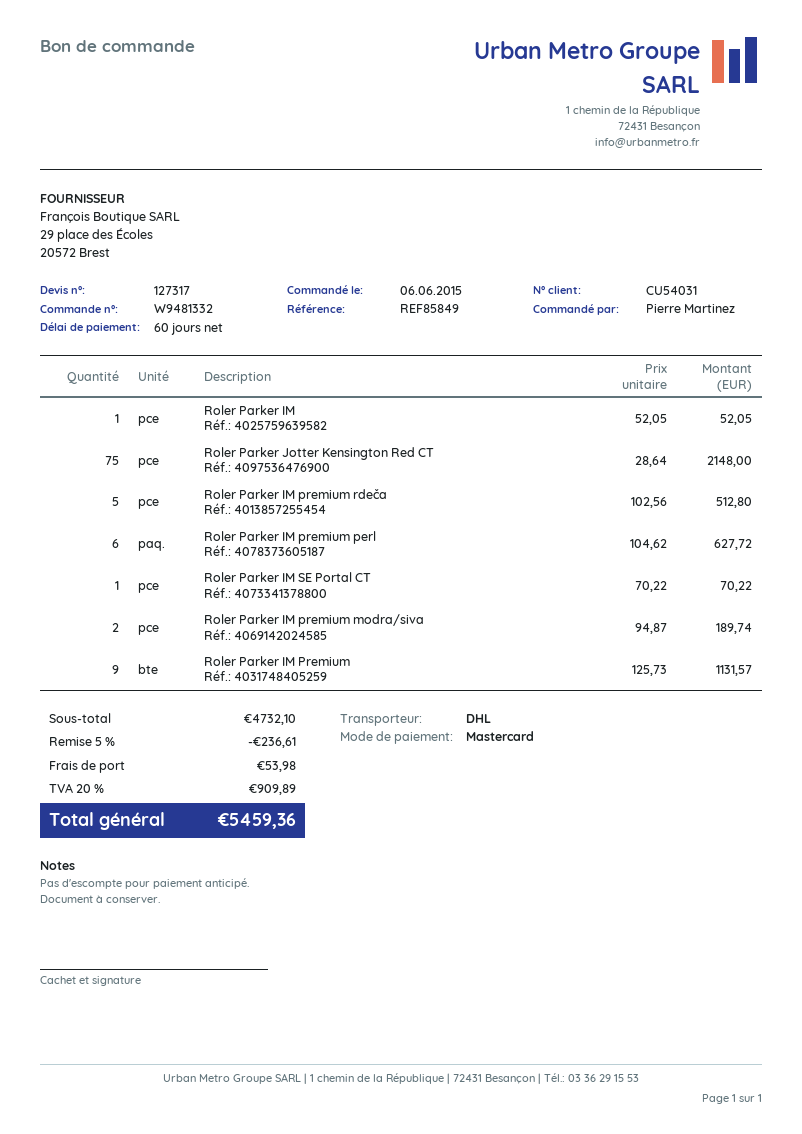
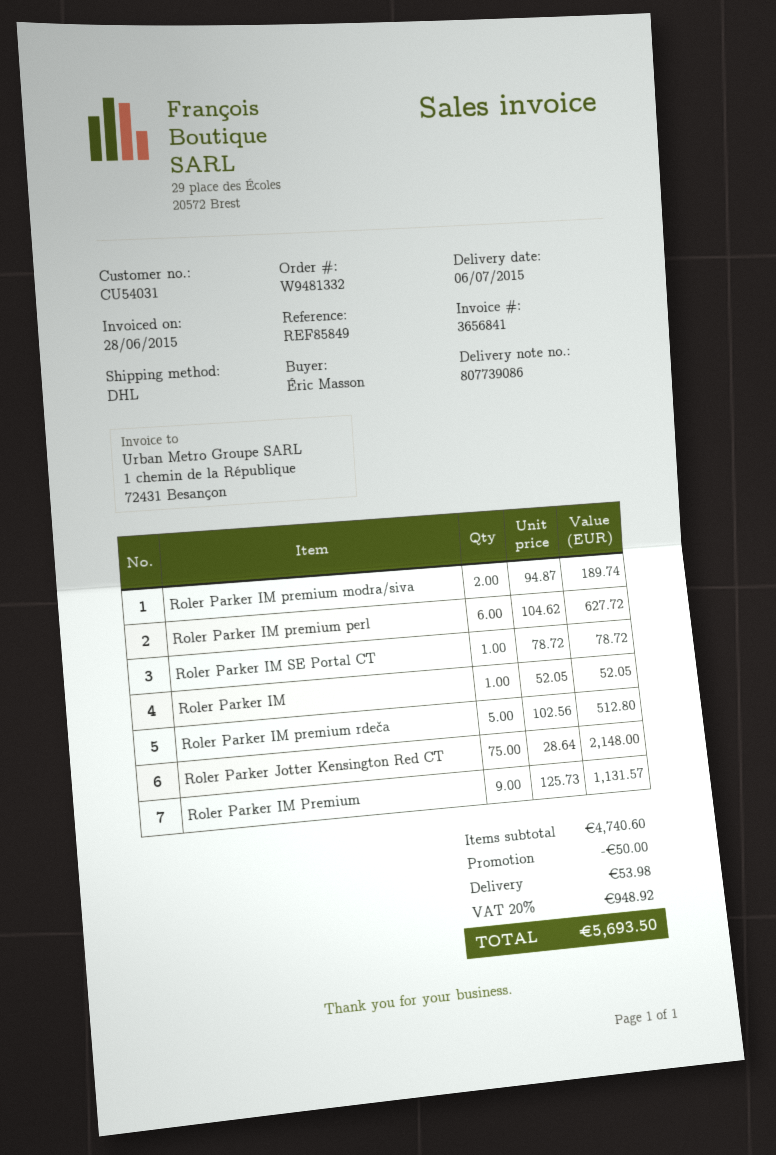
ordered by: Pierre Martinez -> Éric Masson
Roler Parker IM SE Portal CT: 1 x 70.22 = 70.22 -> 1 x 78.72 = 78.72
subtotal: 4732.10 -> 4740.60
discount: 236.61 -> 50.00
tax: 20% = 909.89 -> 20% = 948.92
total: 5459.36 -> 5693.50

